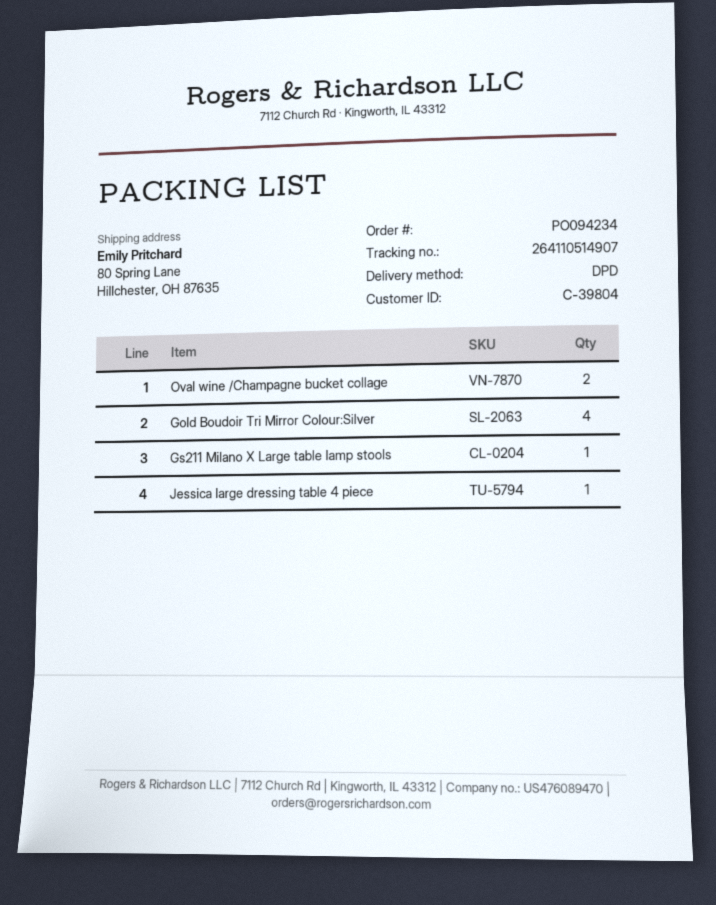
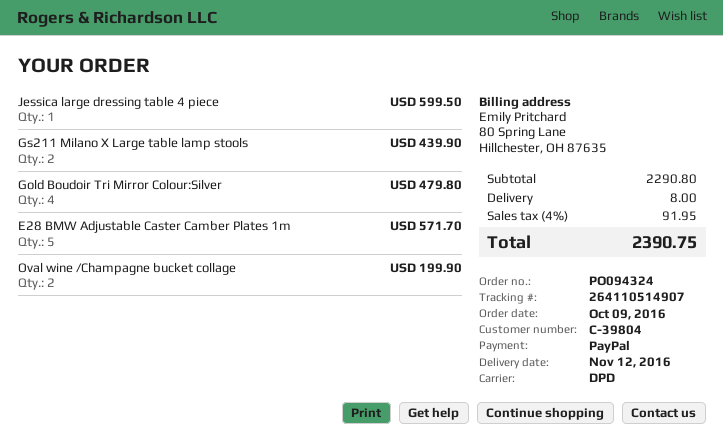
order number: PO094234 -> PO094324
Gs211 Milano X Large table lamp stools: 1 -> 2
E28 BMW Adjustable Caster Camber Plates 1m: none -> 5

